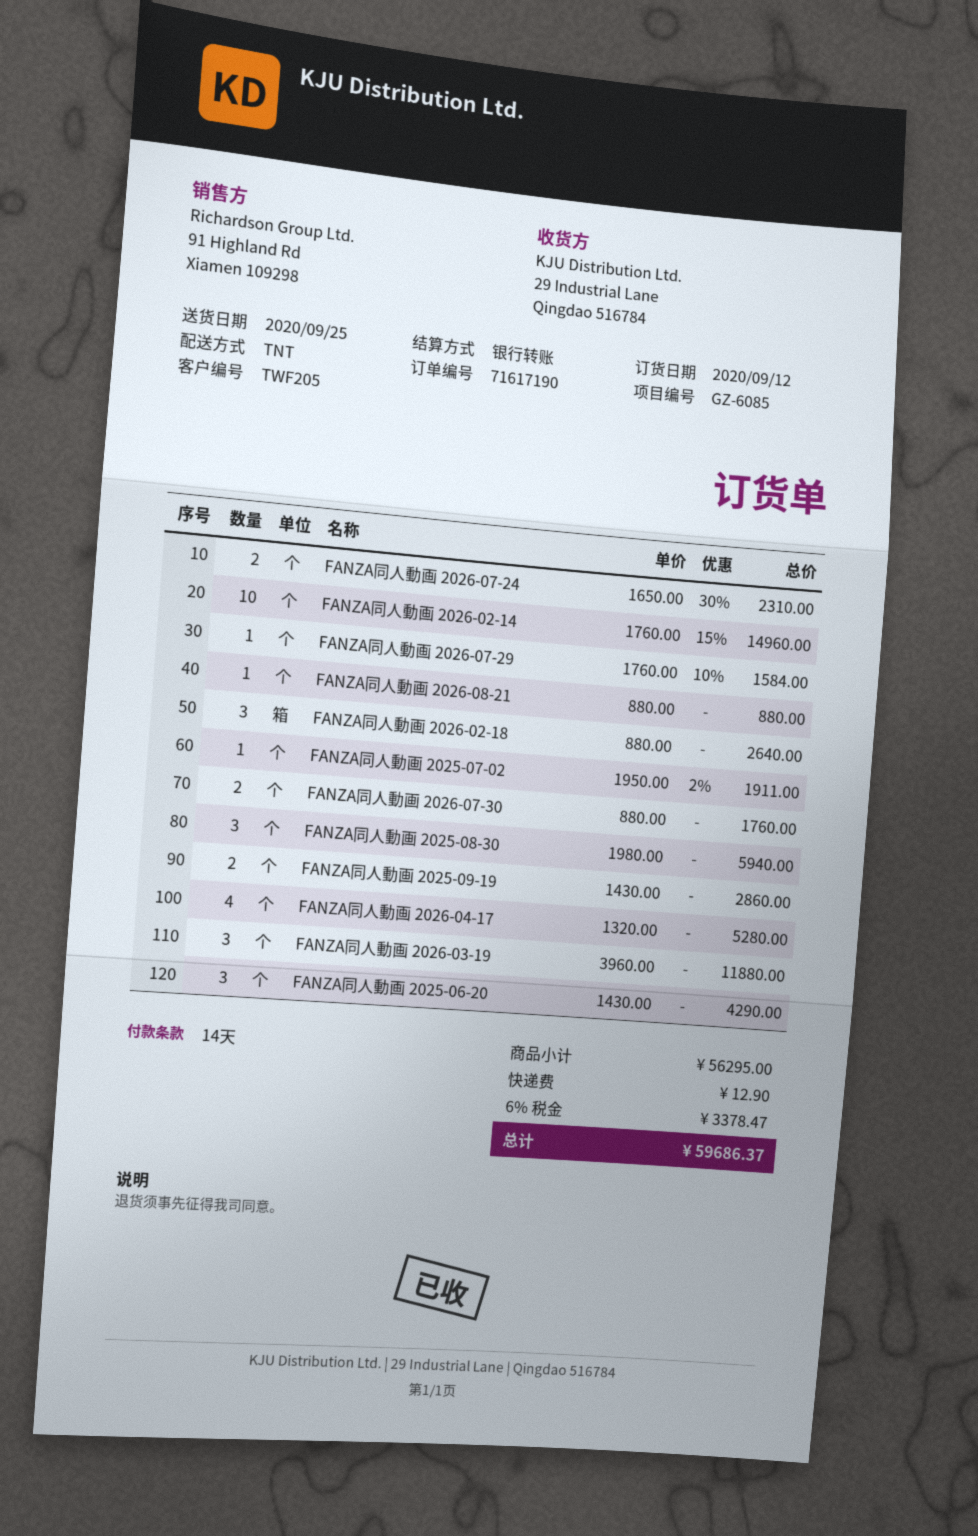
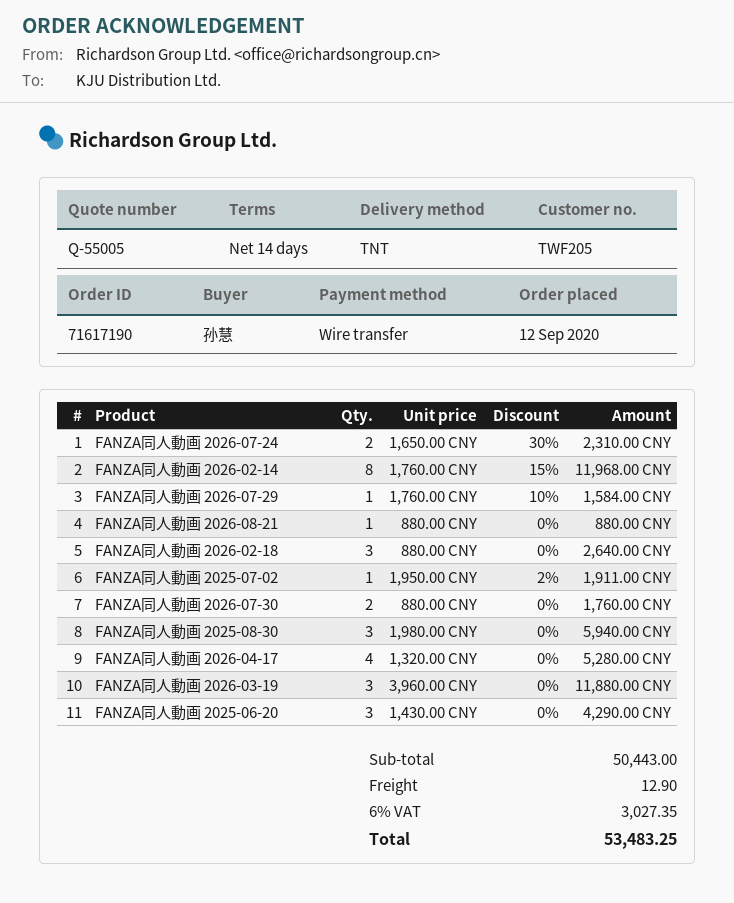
FANZA同人動画 2026-02-14: 10 x 1760.00 - 15% = 14960.00 -> 8 x 1760.00 - 15% = 11968.00
FANZA同人動画 2025-09-19: 2 x 1430.00 = 2860.00 -> none
subtotal: 56295.00 -> 50443.00
tax: 6% = 3378.47 -> 6% = 3027.35
total: 59686.37 -> 53483.25

